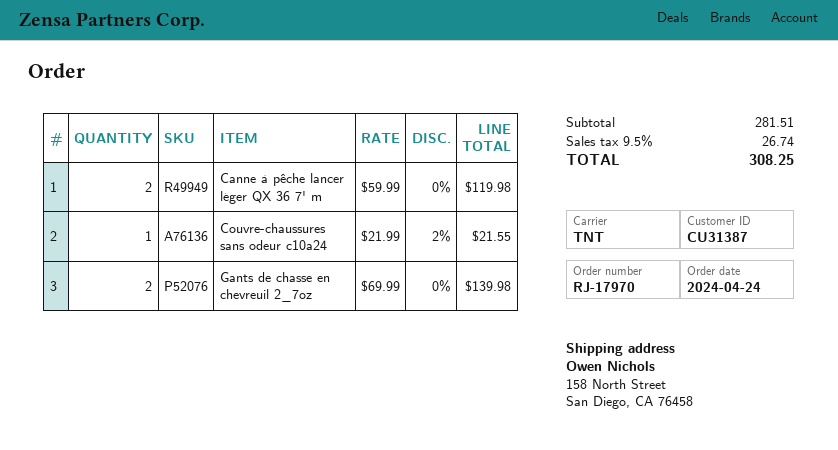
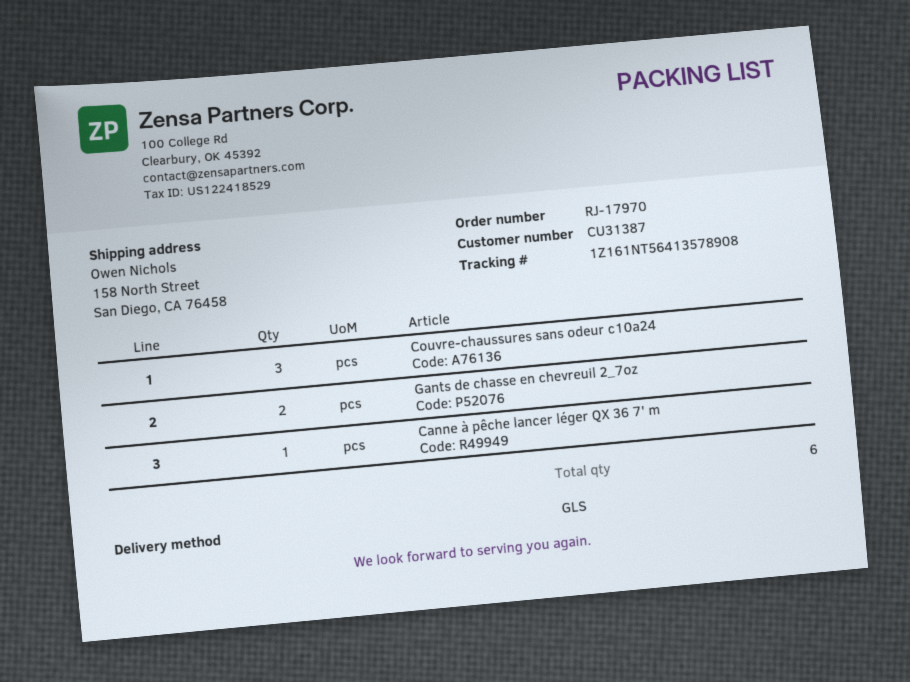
shipping method: TNT -> GLS
Canne à pêche lancer léger QX 36 7' m: 2 -> 1
Couvre-chaussures sans odeur c10a24: 1 -> 3

